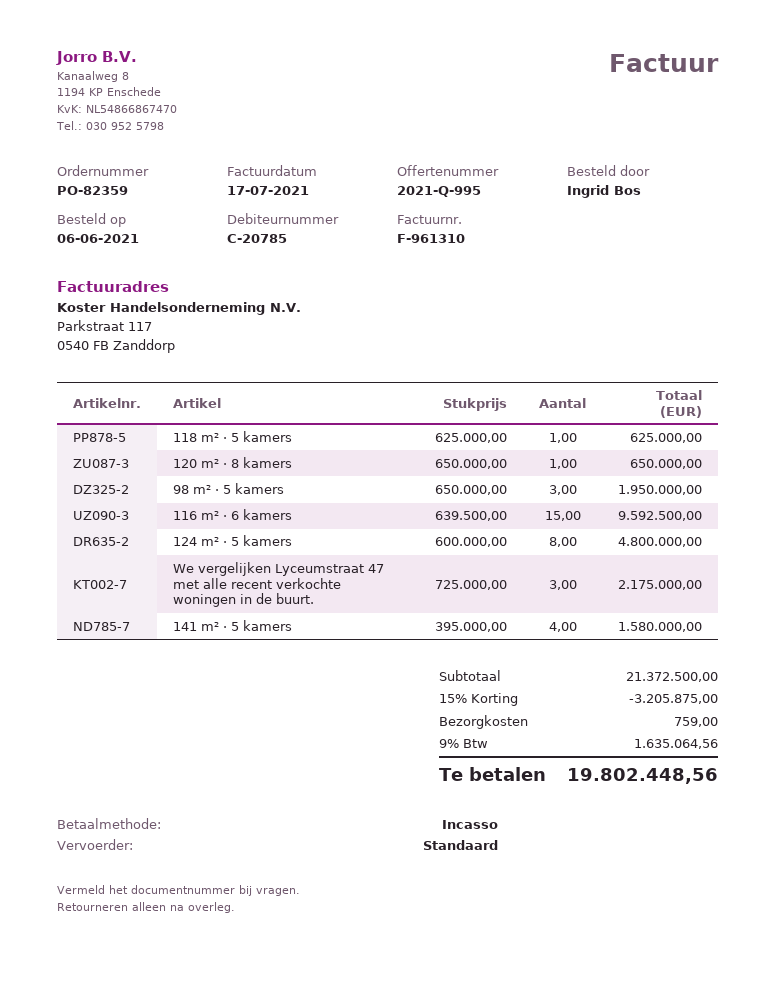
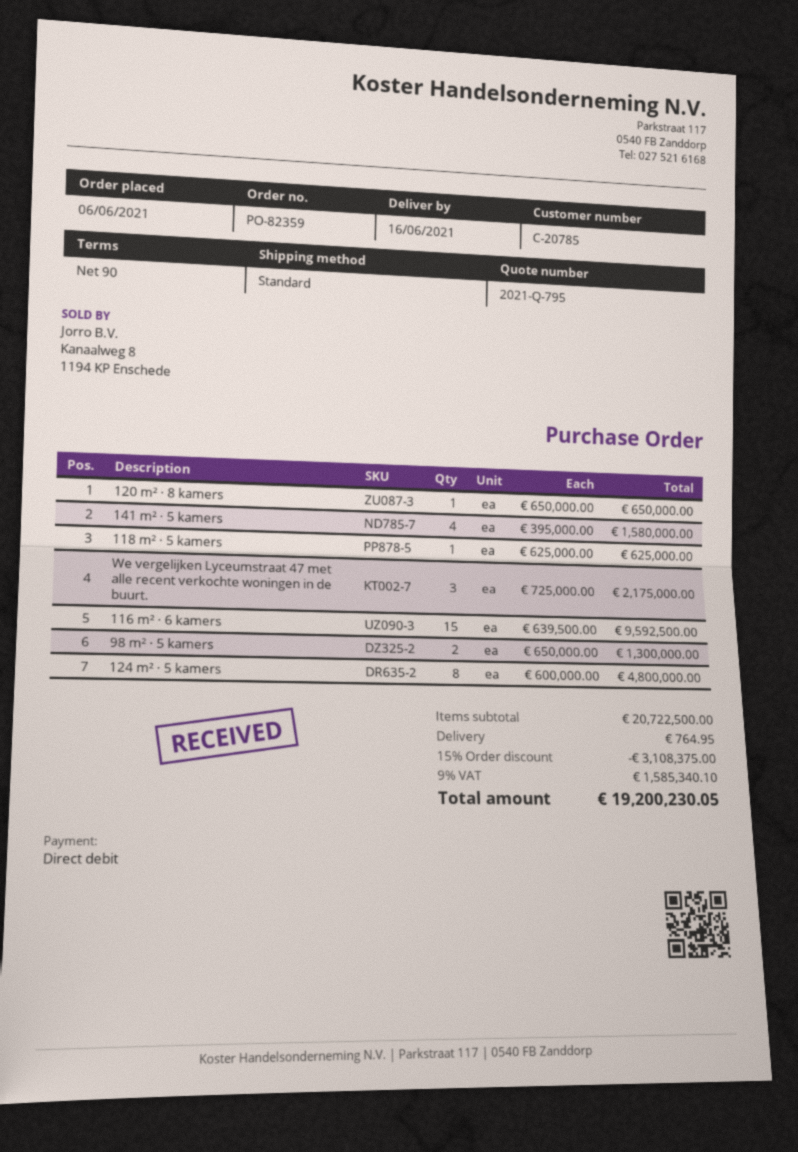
quote number: 2021-Q-995 -> 2021-Q-795
98 m² · 5 kamers: 3 x 650000.00 = 1950000.00 -> 2 x 650000.00 = 1300000.00
subtotal: 21372500.00 -> 20722500.00
discount: 15% = 3205875.00 -> 15% = 3108375.00
shipping: 759.00 -> 764.95
tax: 9% = 1635064.56 -> 9% = 1585340.10
total: 19802448.56 -> 19200230.05

